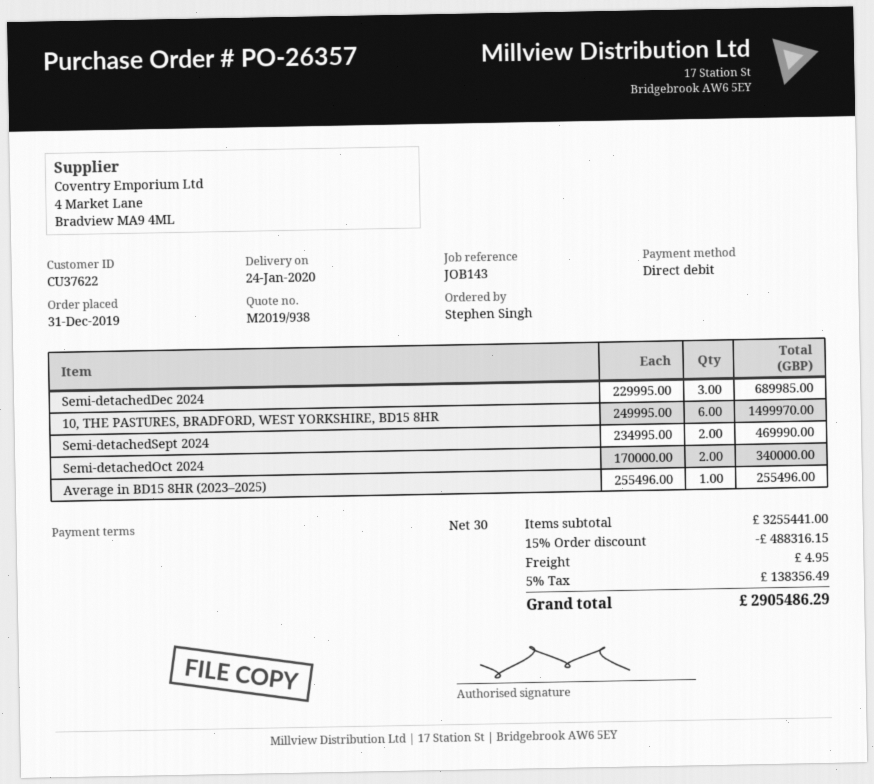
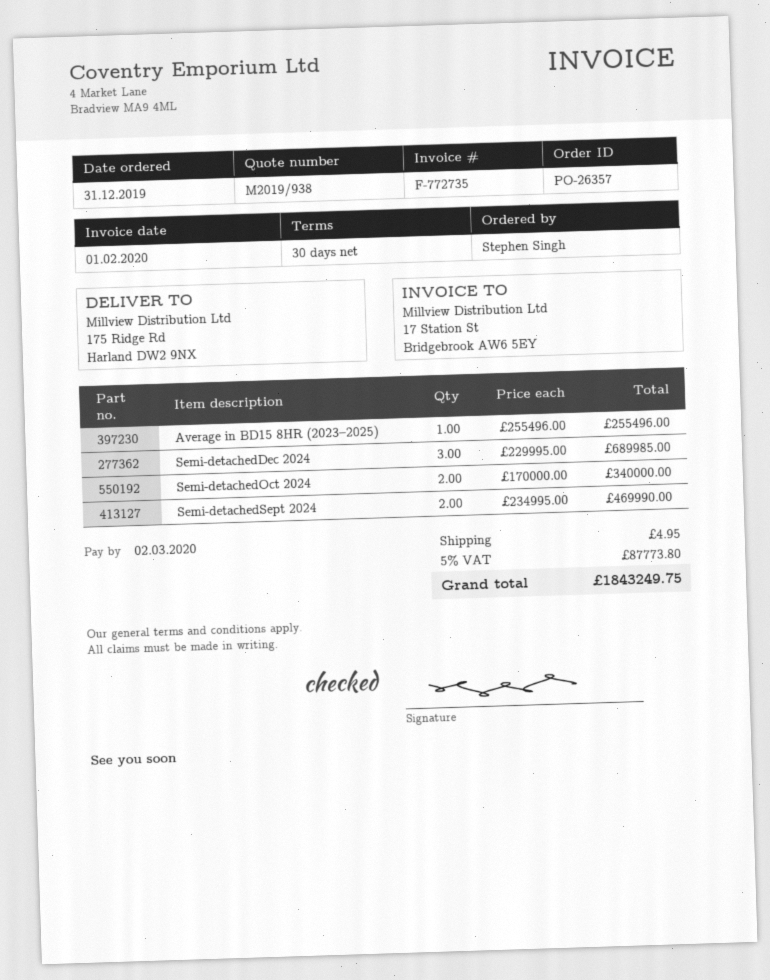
10, THE PASTURES, BRADFORD, WEST YORKSHIRE, BD15 8HR: 6 x 249995.00 = 1499970.00 -> none
discount: 15% = 488316.15 -> none
tax: 5% = 138356.49 -> 5% = 87773.80
total: 2905486.29 -> 1843249.75

